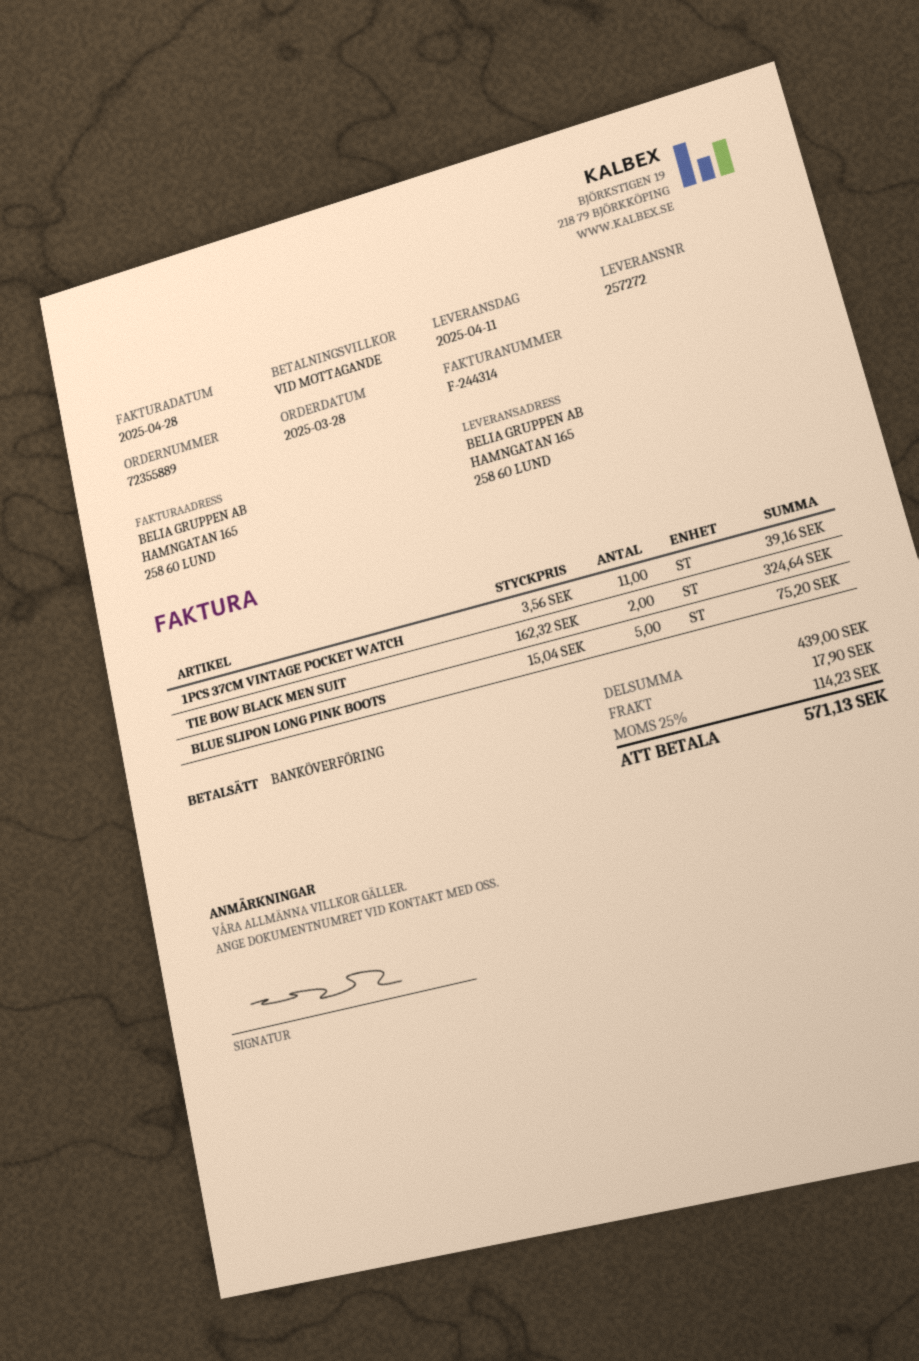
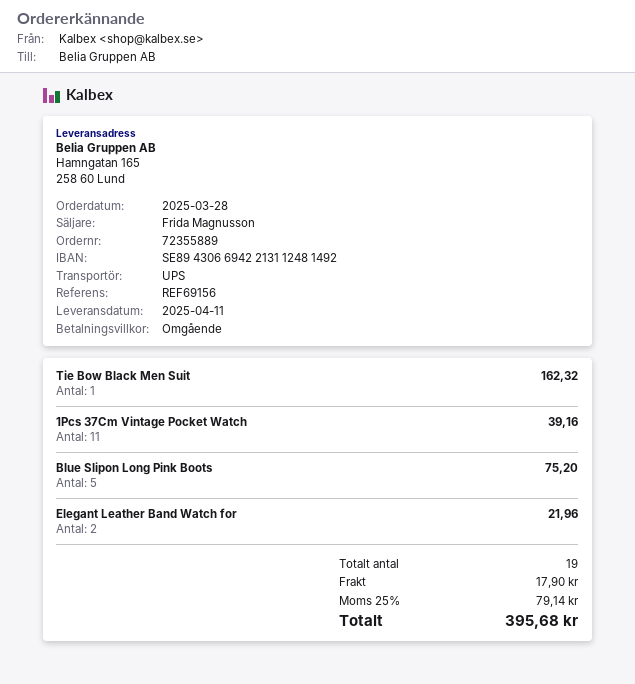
TIE BOW BLACK MEN SUIT: 2 for 324.64 -> 1 for 162.32
Elegant Leather Band Watch for: none -> 2 for 21.96
tax: 25% = 114.23 -> 25% = 79.14
total: 571.13 -> 395.68

